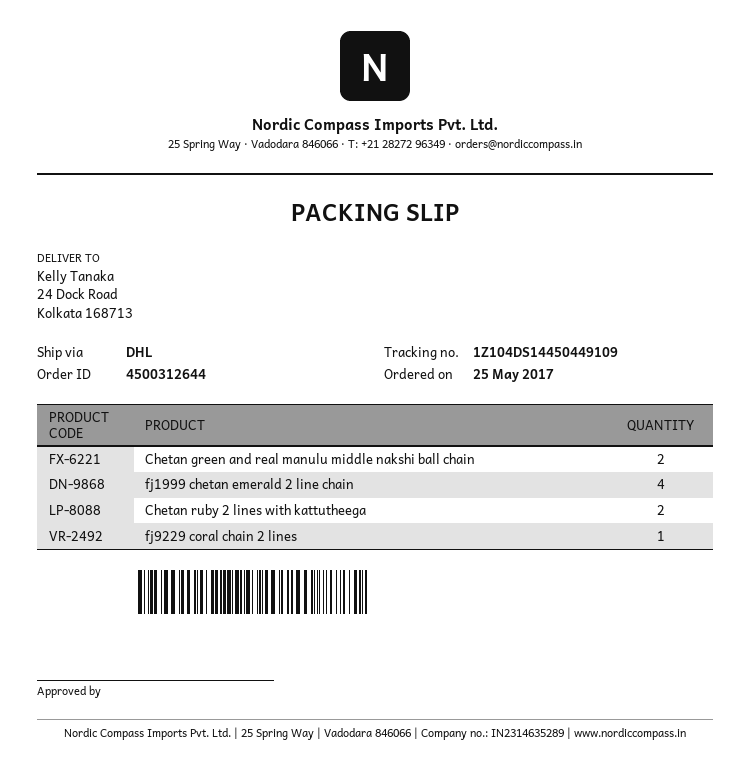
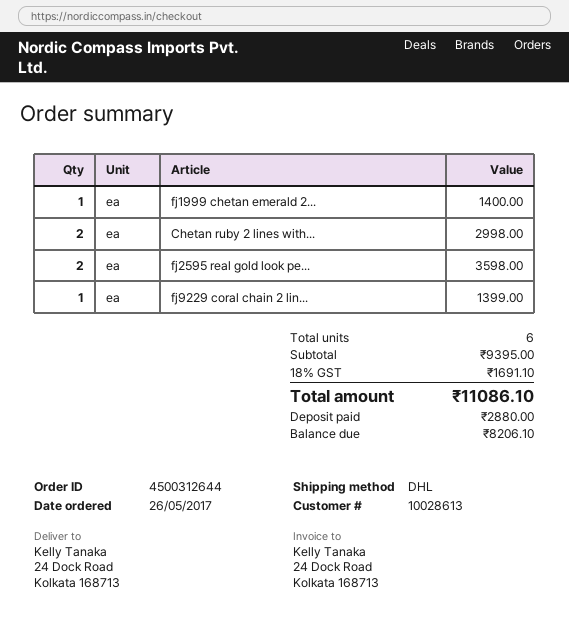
order date: 2017-05-25 -> 2017-05-26
Chetan green and real manulu middle nakshi ball chain: 2 -> none
fj1999 chetan emerald 2 line chain: 4 -> 1
fj2595 real gold look pe...: none -> 2

